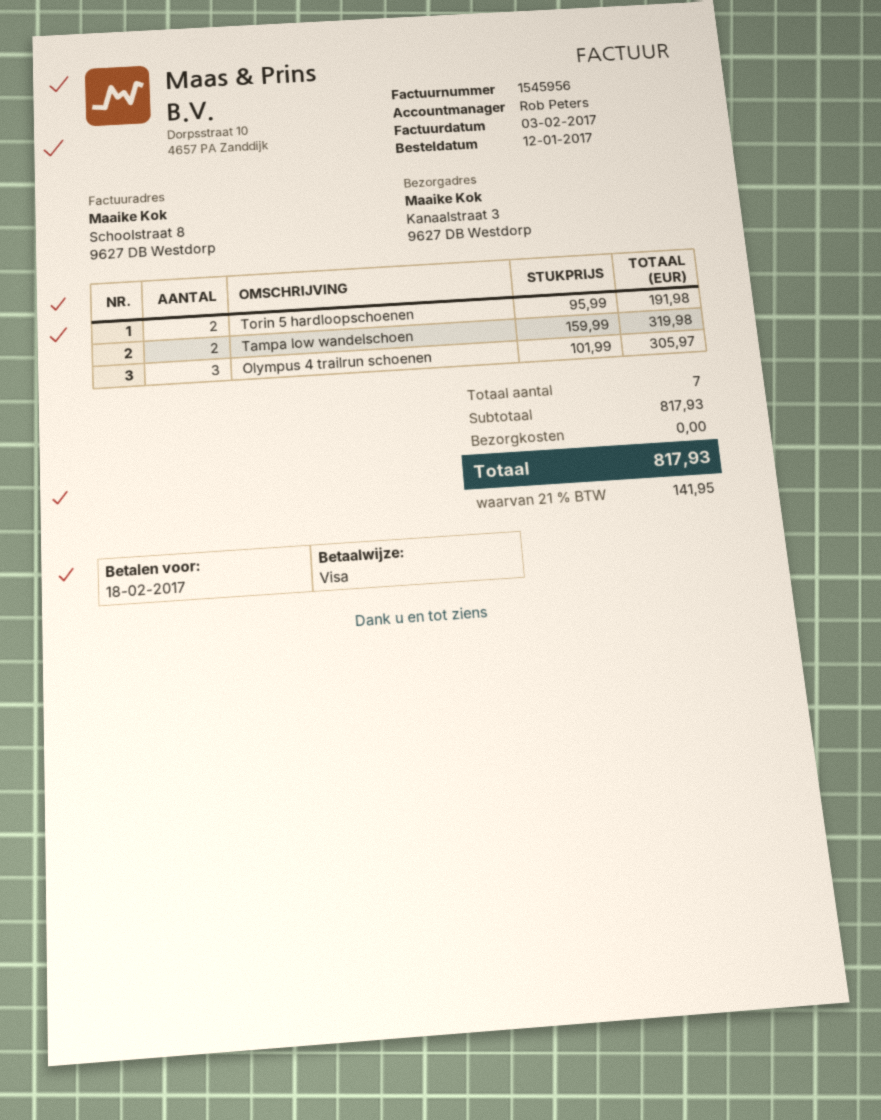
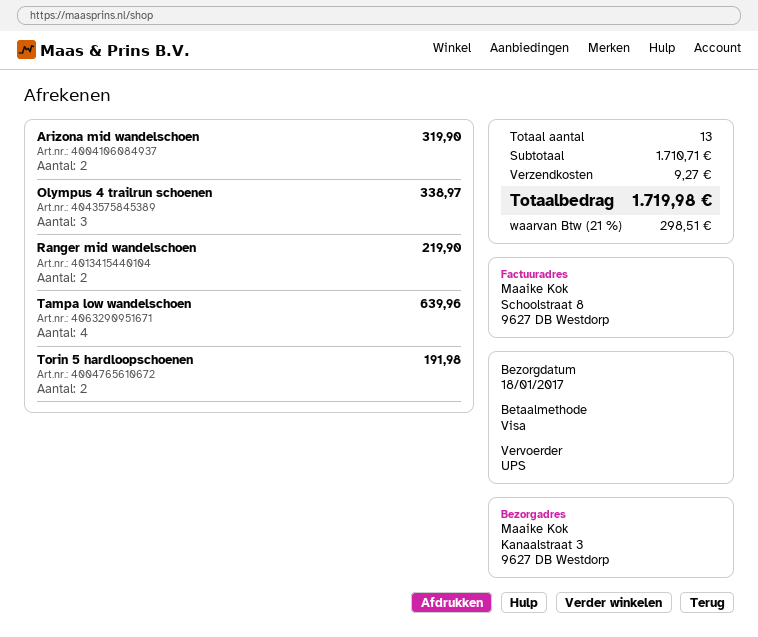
Tampa low wandelschoen: 2 for 319.98 -> 4 for 639.96
Olympus 4 trailrun schoenen: 3 for 305.97 -> 3 for 338.97
Arizona mid wandelschoen: none -> 2 for 319.90
Ranger mid wandelschoen: none -> 2 for 219.90
total quantity: 7 -> 13
subtotal: 817.93 -> 1710.71
shipping: 0.00 -> 9.27
tax: 21% = 141.95 -> 21% = 298.51
total: 817.93 -> 1719.98

